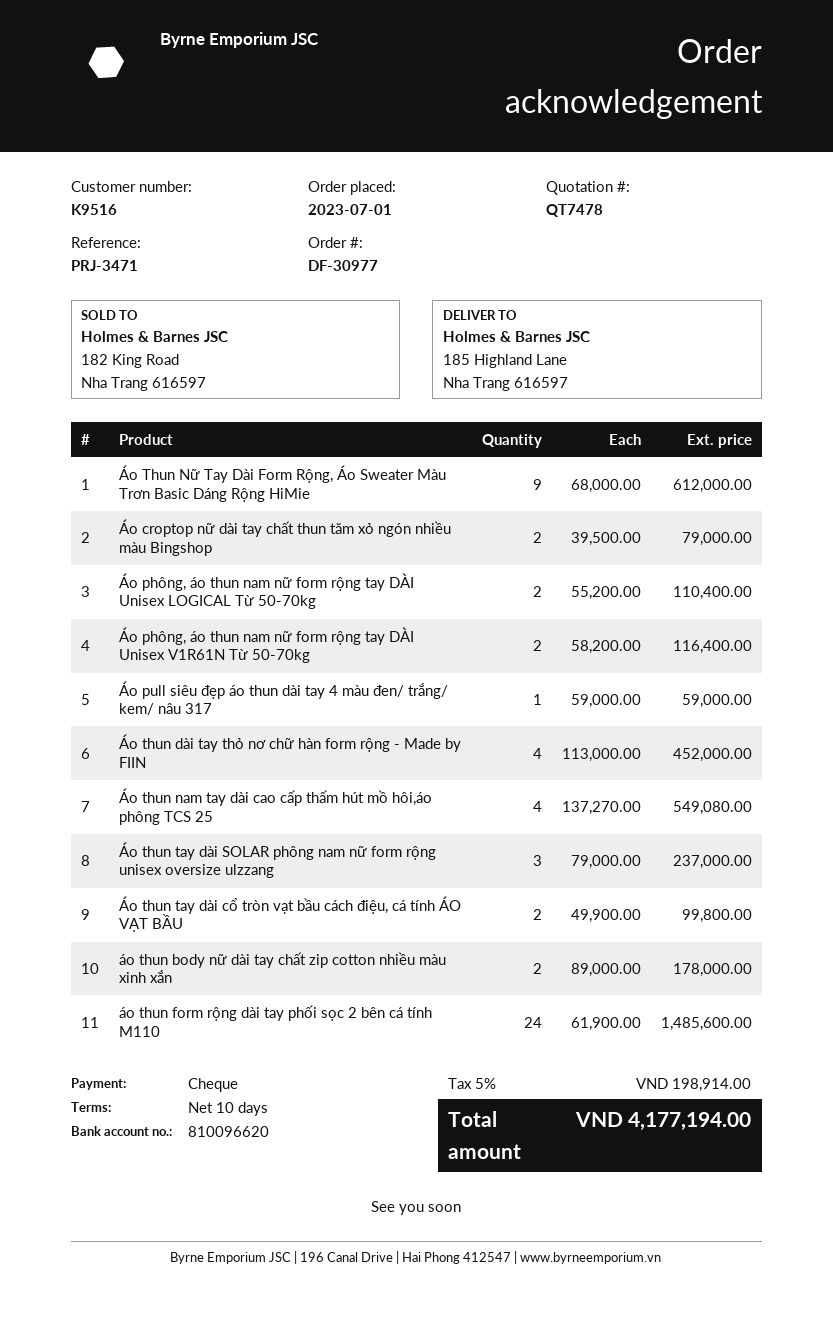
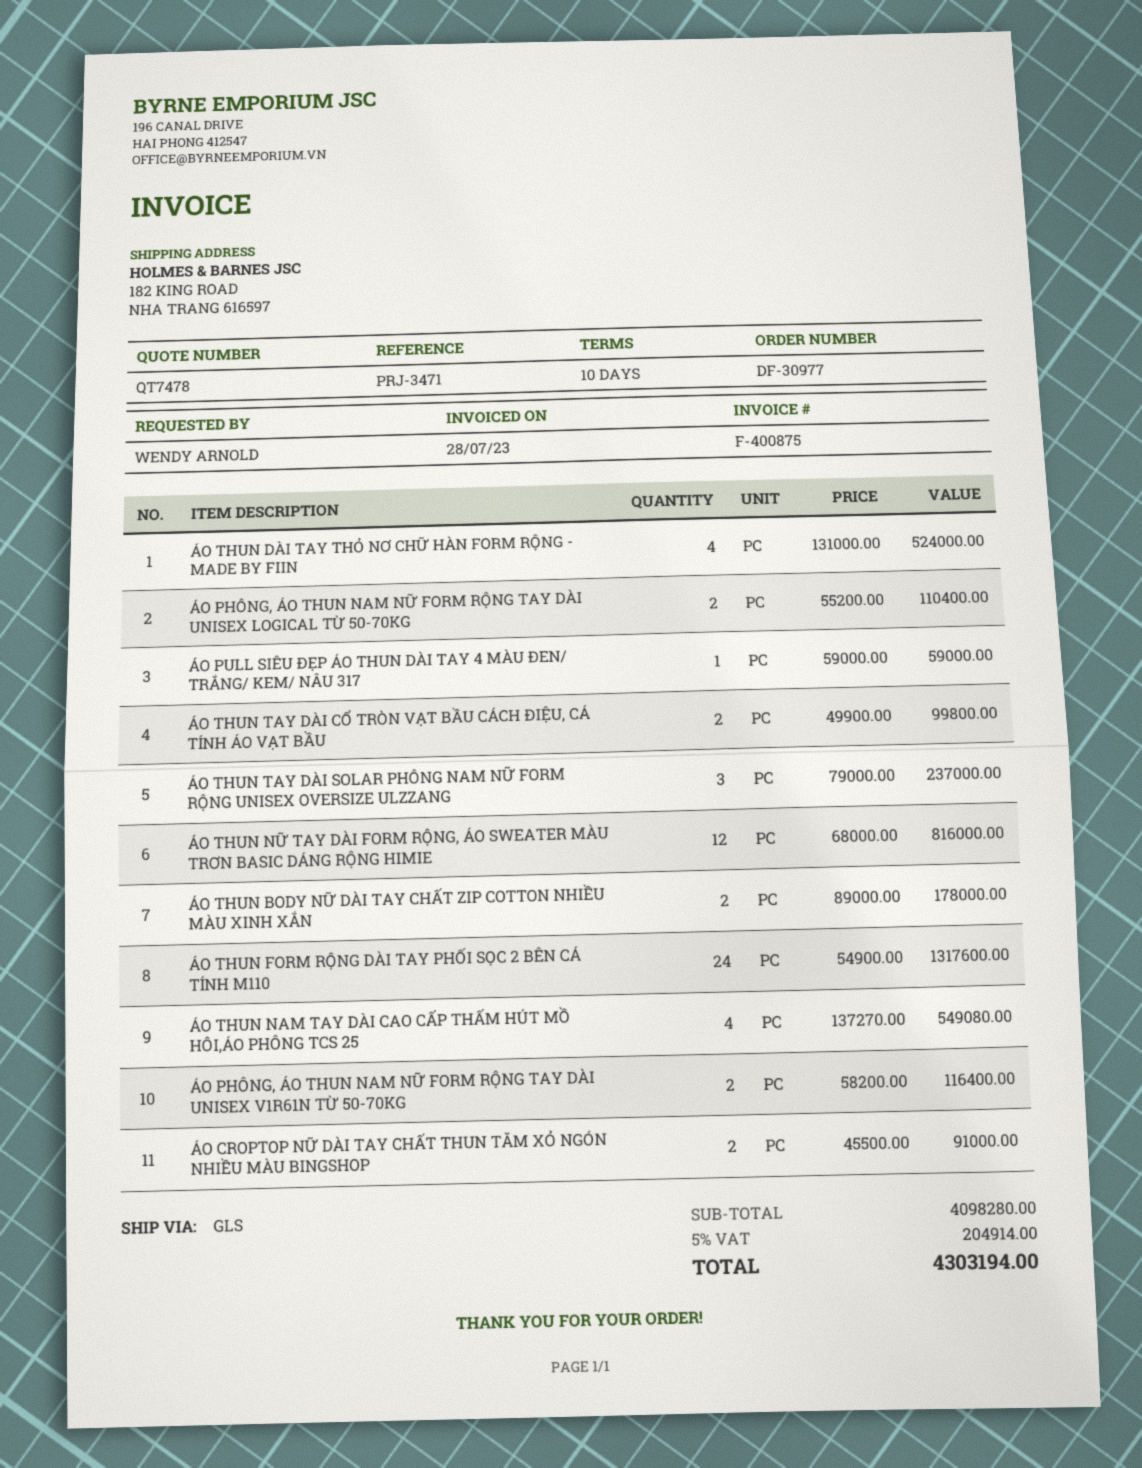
ship to: 185 Highland Lane, Nha Trang 616597 -> 182 KING ROAD, NHA TRANG 616597
Áo Thun Nữ Tay Dài Form Rộng, Áo Sweater Màu Trơn Basic Dáng Rộng HiMie: 9 x 68000.00 = 612000.00 -> 12 x 68000.00 = 816000.00
Áo croptop nữ dài tay chất thun tăm xỏ ngón nhiều màu Bingshop: 2 x 39500.00 = 79000.00 -> 2 x 45500.00 = 91000.00
Áo thun dài tay thỏ nơ chữ hàn form rộng - Made by FIIN: 4 x 113000.00 = 452000.00 -> 4 x 131000.00 = 524000.00
áo thun form rộng dài tay phối sọc 2 bên cá tính M110: 24 x 61900.00 = 1485600.00 -> 24 x 54900.00 = 1317600.00
tax: 5% = 198914.00 -> 5% = 204914.00
total: 4177194.00 -> 4303194.00

